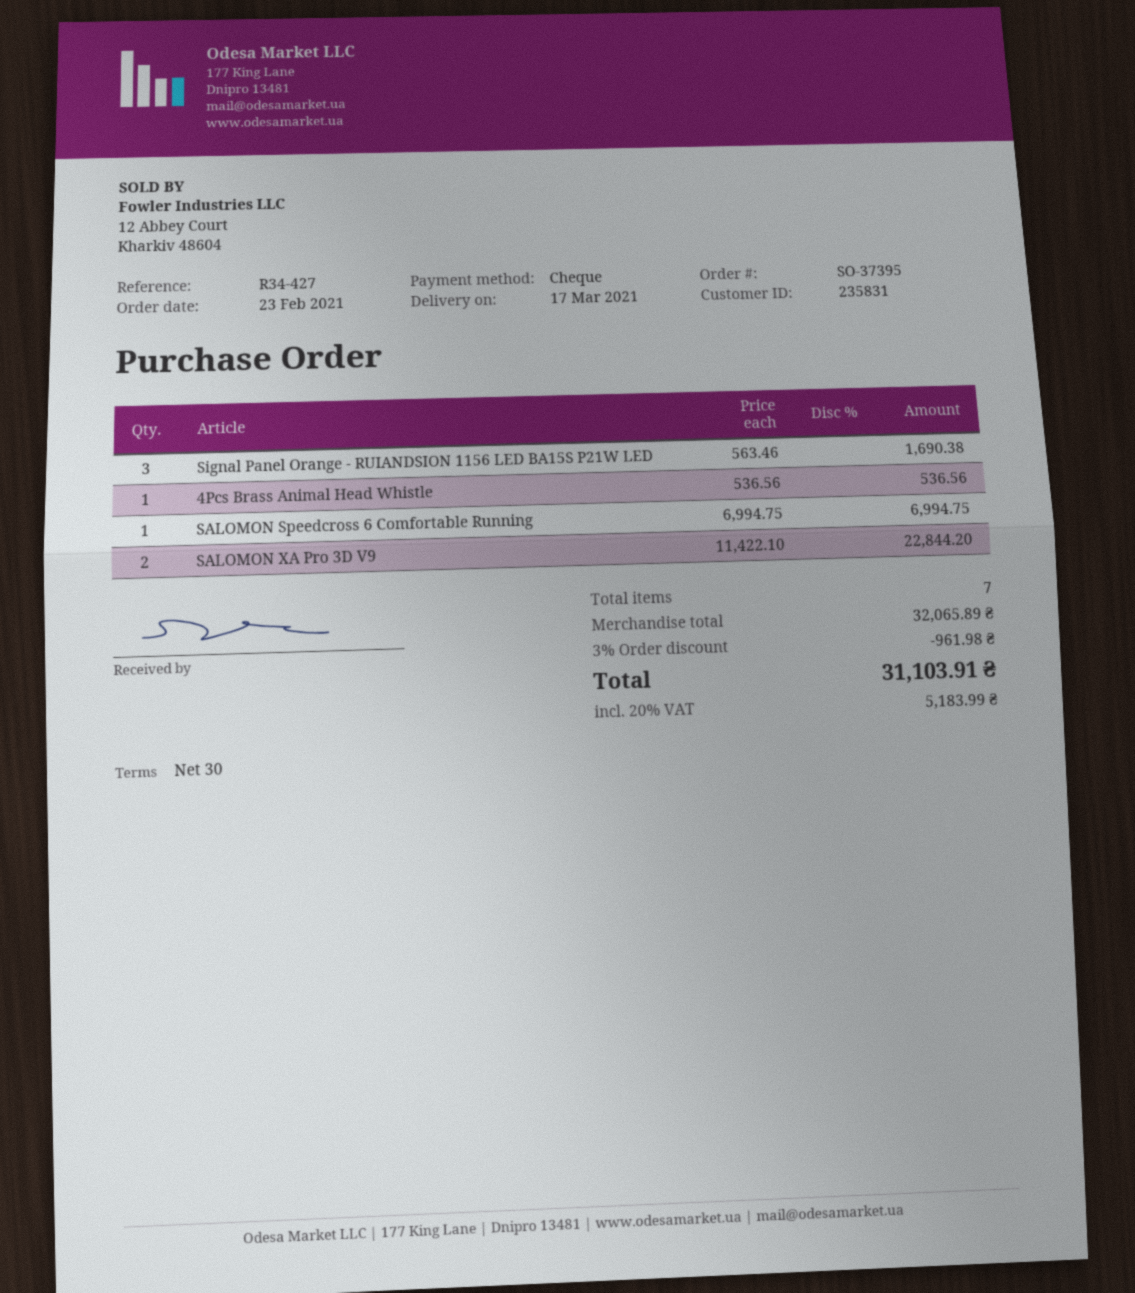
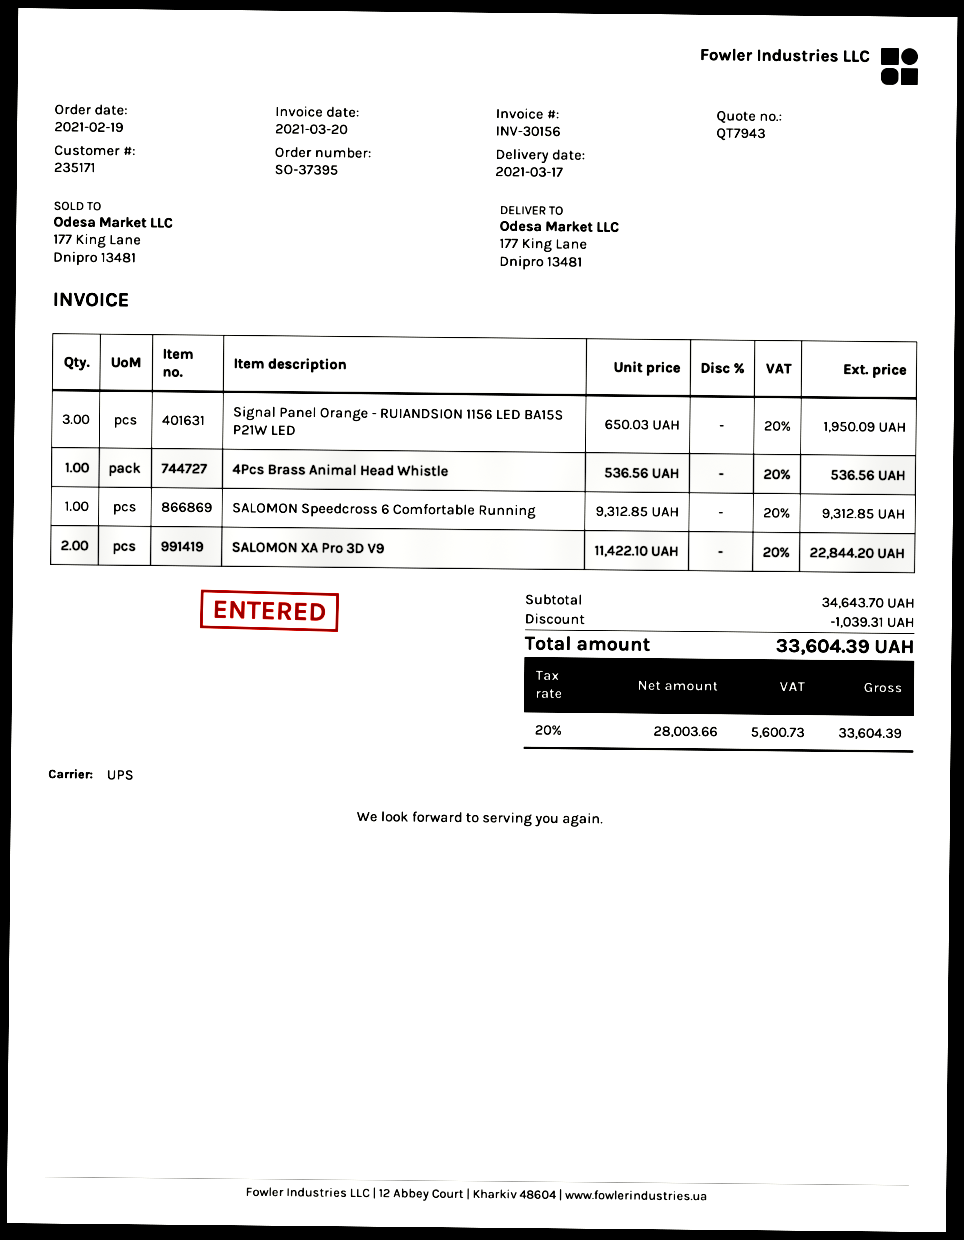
order date: 2021-02-23 -> 2021-02-19
customer number: 235831 -> 235171
Signal Panel Orange - RUIANDSION 1156 LED BA15S P21W LED: 3 x 563.46 = 1690.38 -> 3 x 650.03 = 1950.09
SALOMON Speedcross 6 Comfortable Running: 1 x 6994.75 = 6994.75 -> 1 x 9312.85 = 9312.85
subtotal: 32065.89 -> 34643.70
discount: 961.98 -> 1039.31
tax: 20% = 5183.99 -> 20% = 5600.73
total: 31103.91 -> 33604.39

